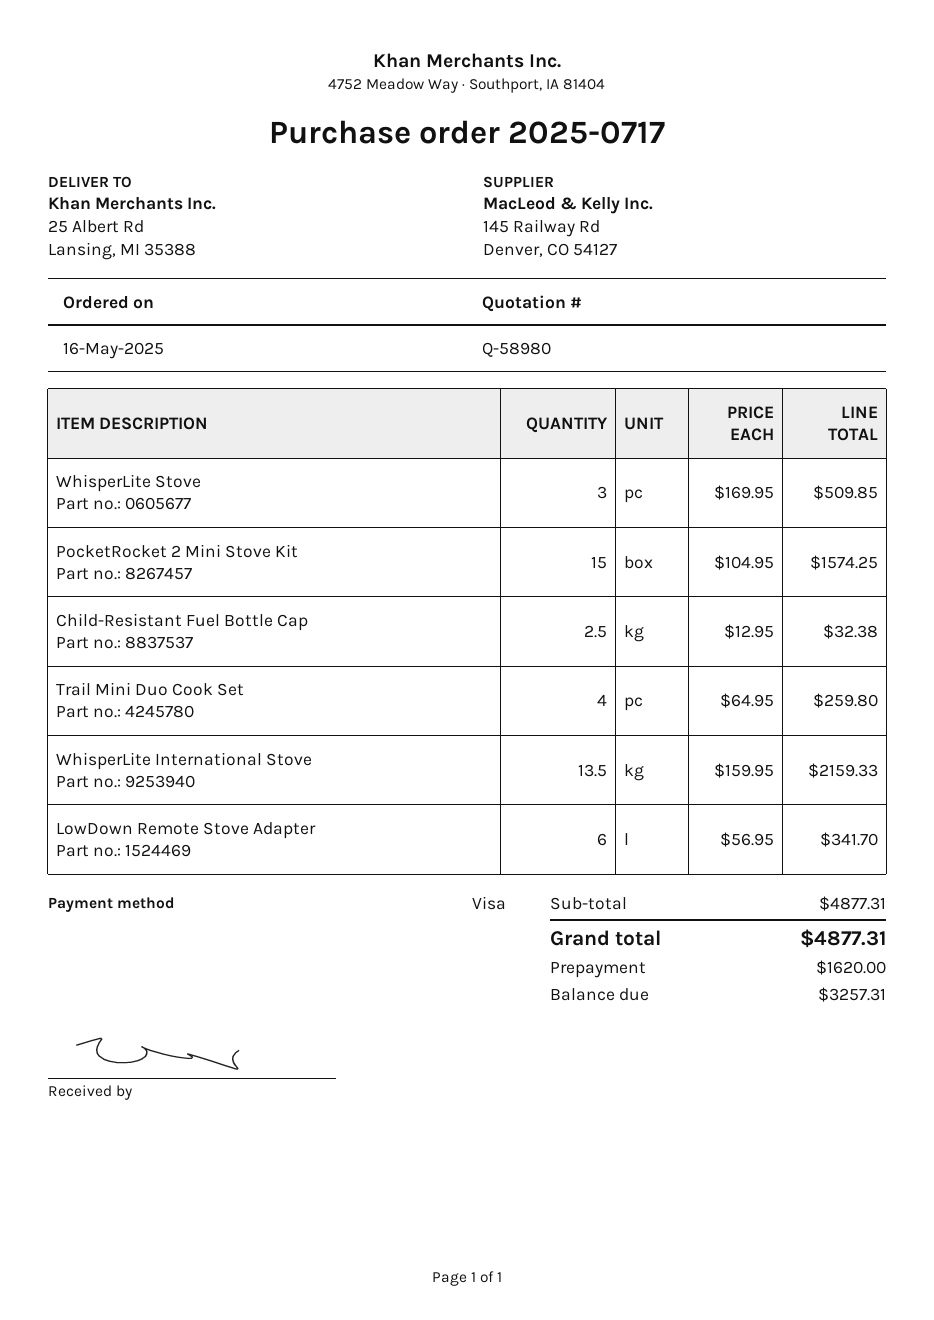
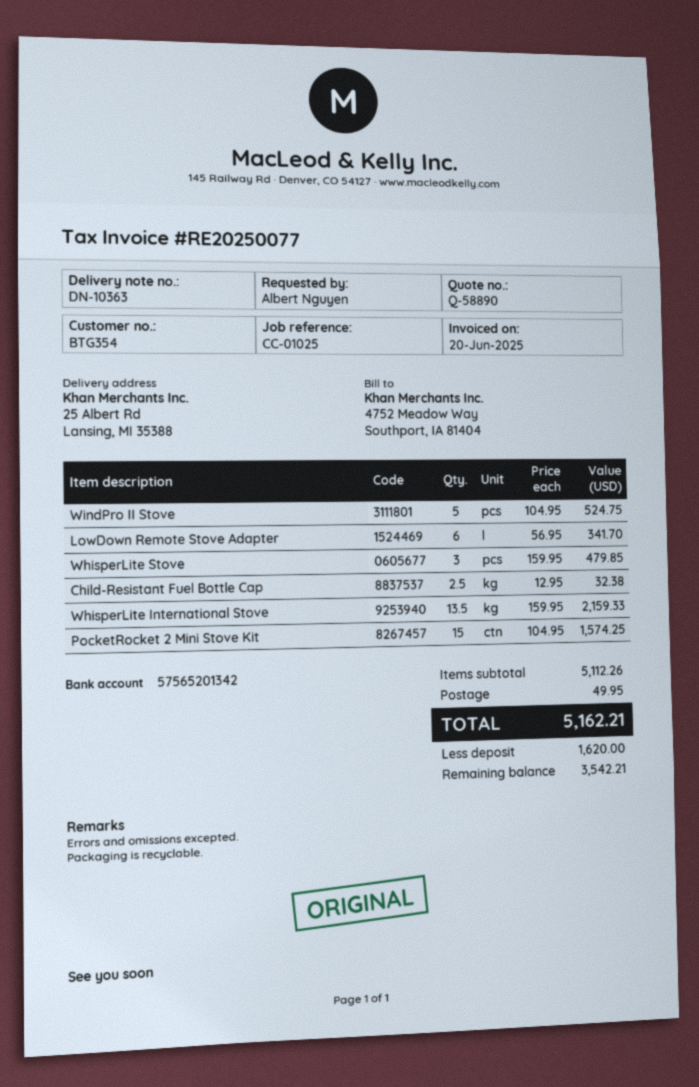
quote number: Q-58980 -> Q-58890
WhisperLite Stove: 3 x 169.95 = 509.85 -> 3 x 159.95 = 479.85
Trail Mini Duo Cook Set: 4 x 64.95 = 259.80 -> none
WindPro II Stove: none -> 5 x 104.95 = 524.75
subtotal: 4877.31 -> 5112.26
shipping: none -> 49.95
total: 4877.31 -> 5162.21
balance: 3257.31 -> 3542.21

